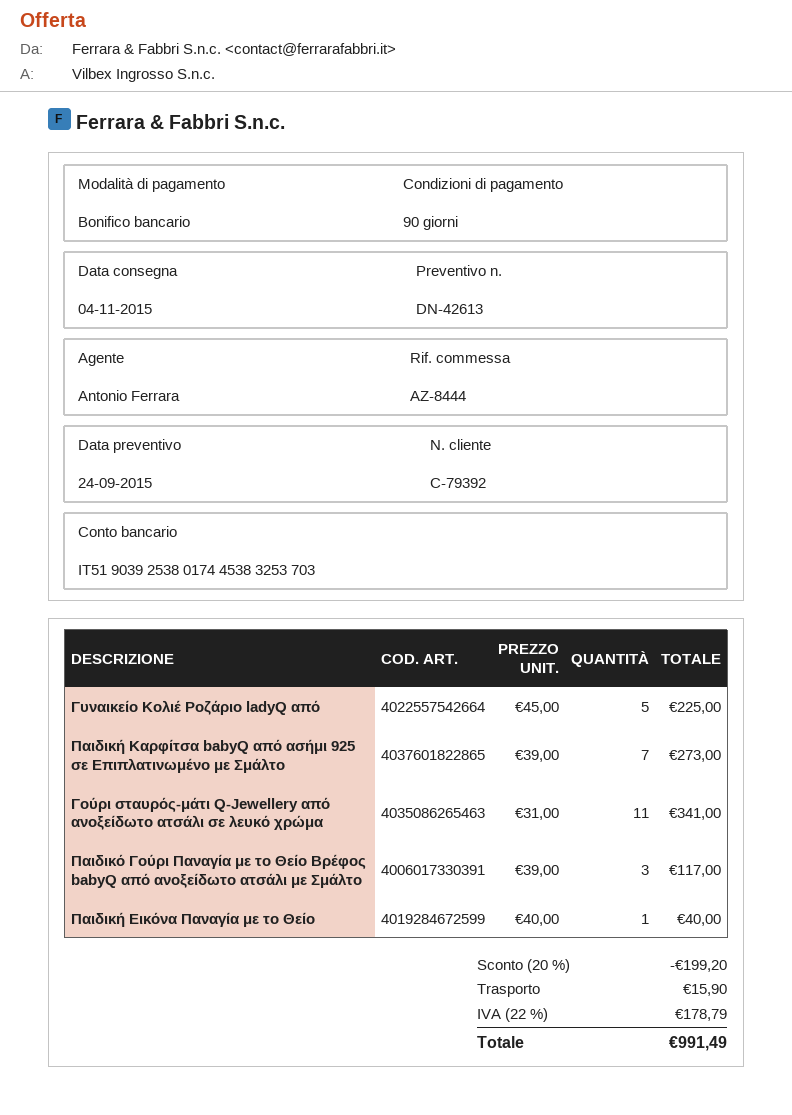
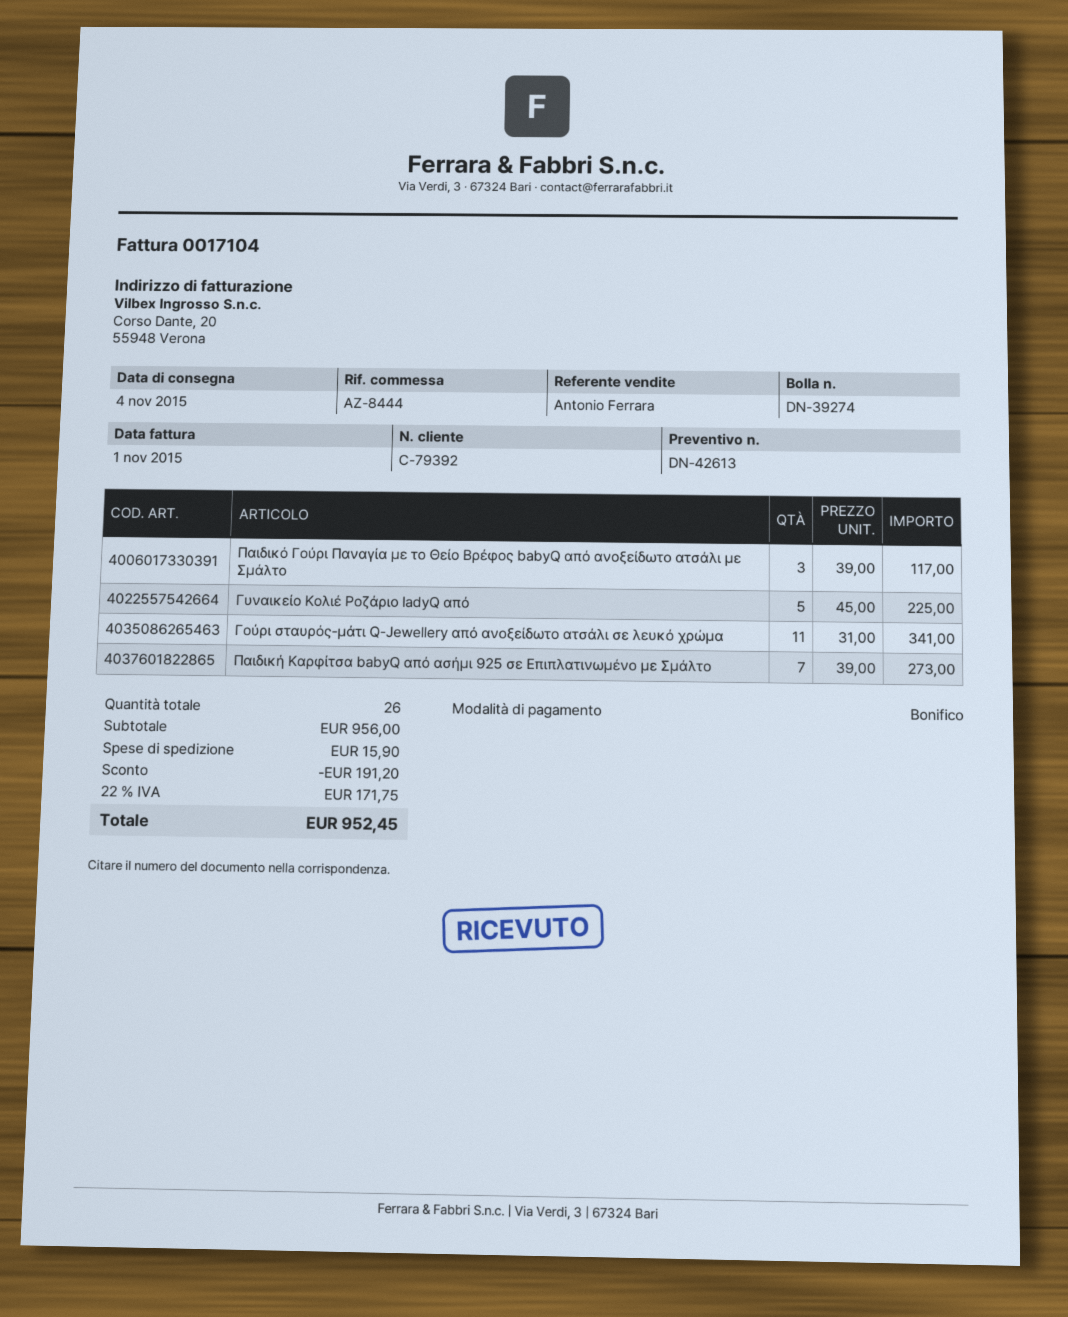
Παιδική Εικόνα Παναγία με το Θείο: 1 x 40.00 = 40.00 -> none
discount: 199.20 -> 191.20
tax: 22% = 178.79 -> 22% = 171.75
total: 991.49 -> 952.45

